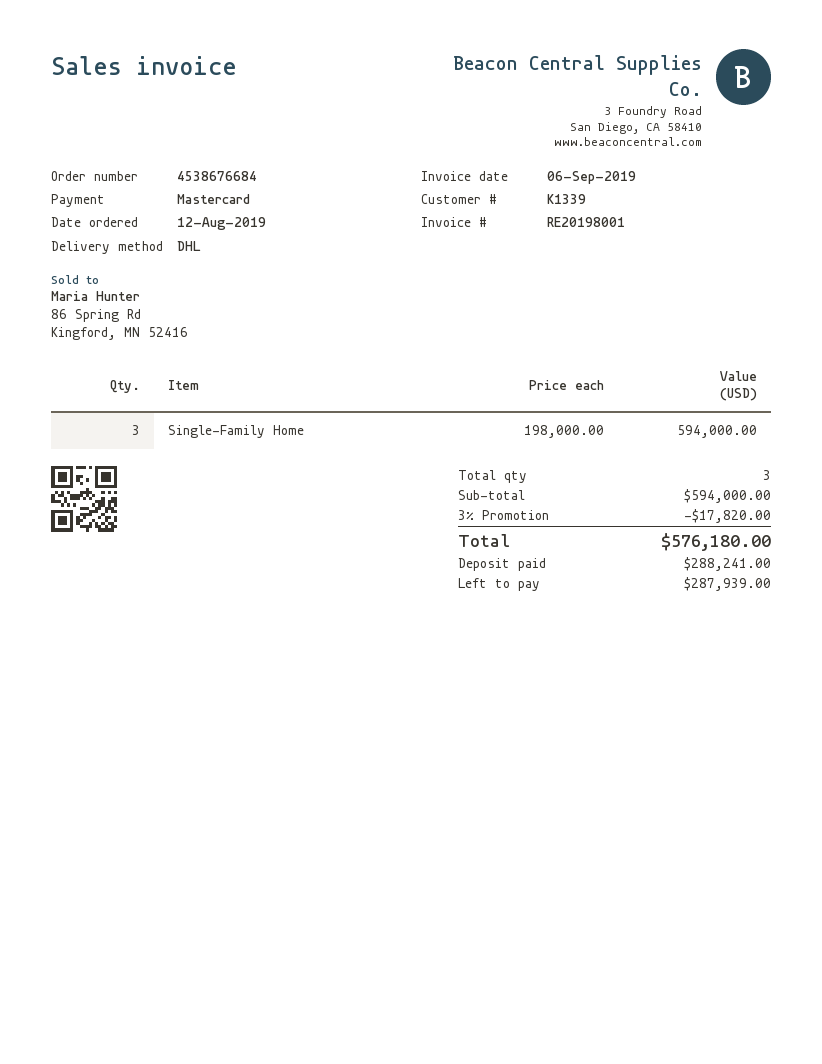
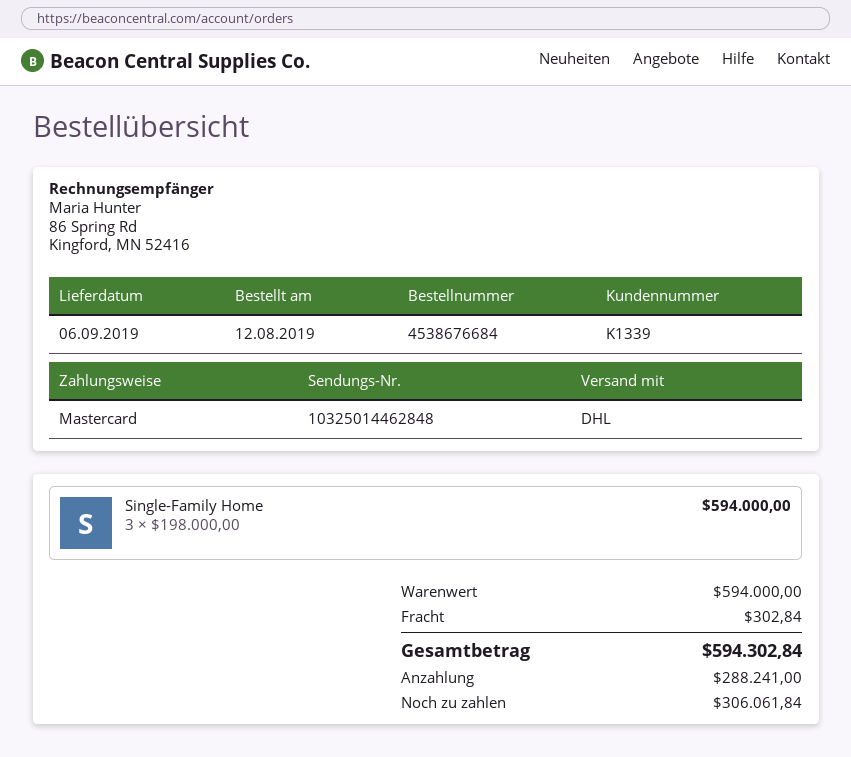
discount: 3% = 17820.00 -> none
shipping: none -> 302.84
total: 576180.00 -> 594302.84
balance: 287939.00 -> 306061.84

